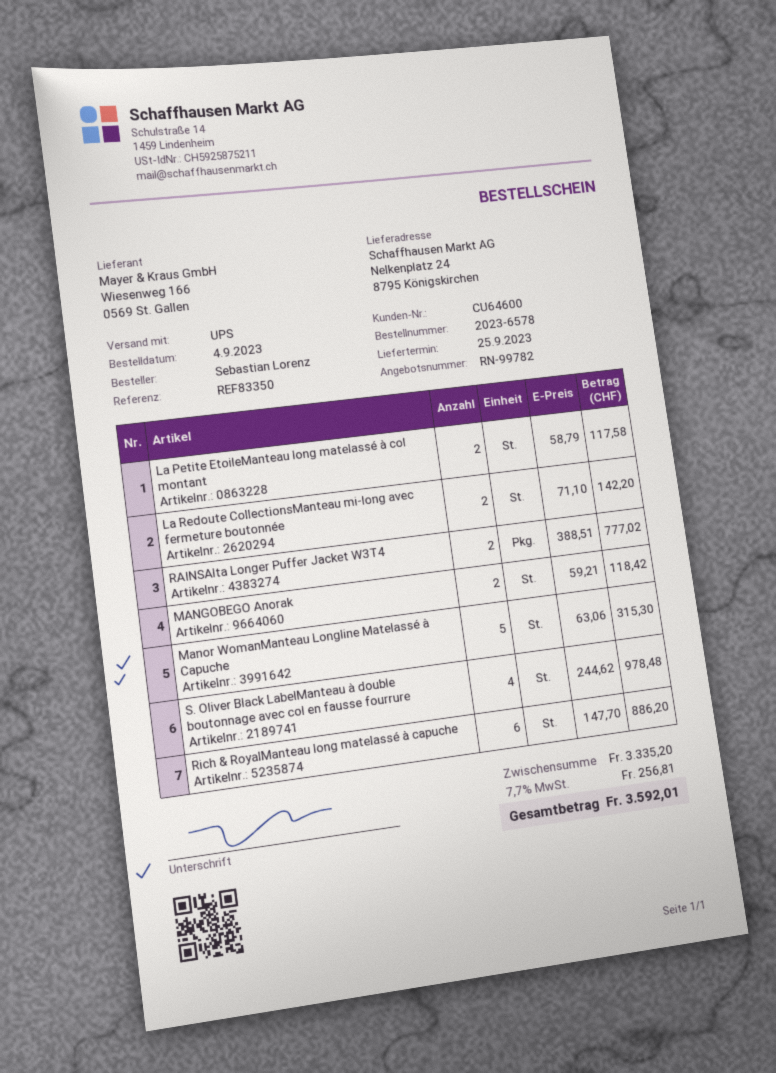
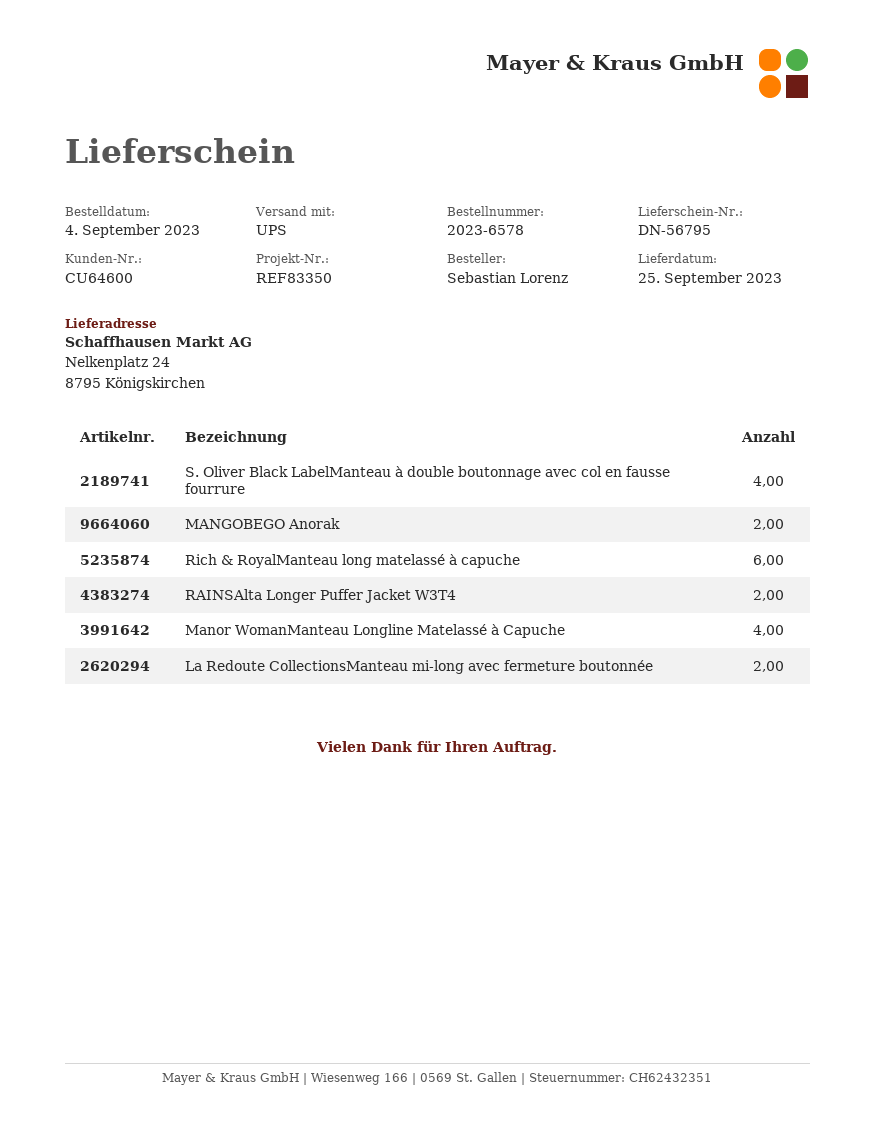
La Petite EtoileManteau long matelassé à col montant: 2 -> none
Manor WomanManteau Longline Matelassé à Capuche: 5 -> 4

